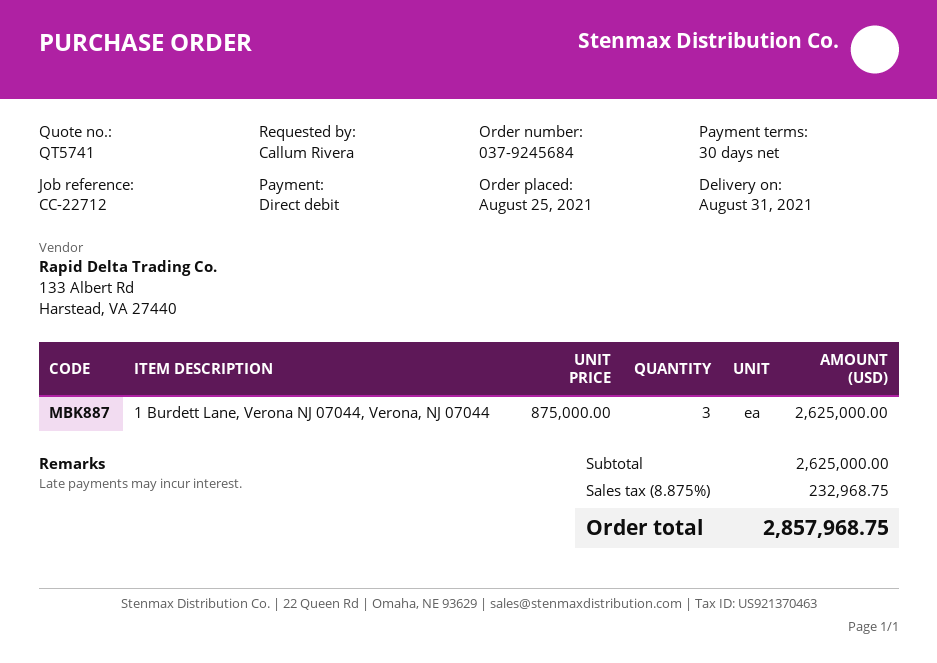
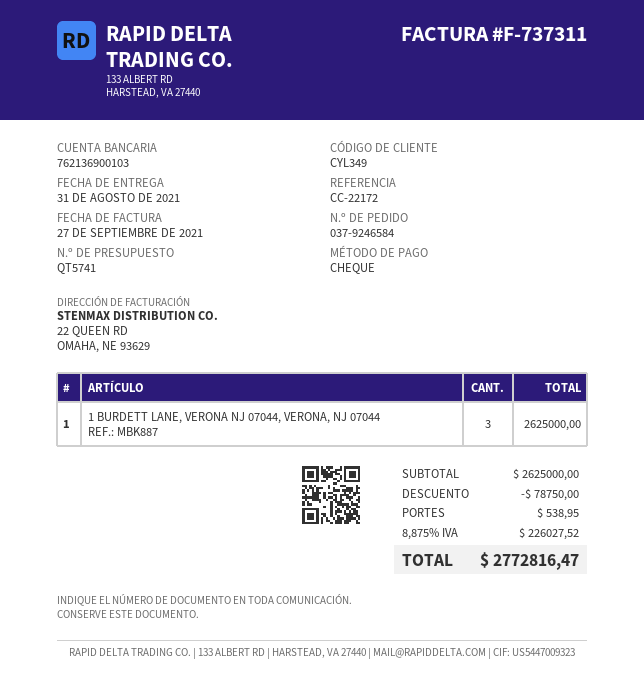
order number: 037-9245684 -> 037-9246584
reference: CC-22712 -> CC-22172
payment method: direct debit -> cheque
discount: none -> 78750.00
shipping: none -> 538.95
tax: 8.875% = 232968.75 -> 8.875% = 226027.52
total: 2857968.75 -> 2772816.47

